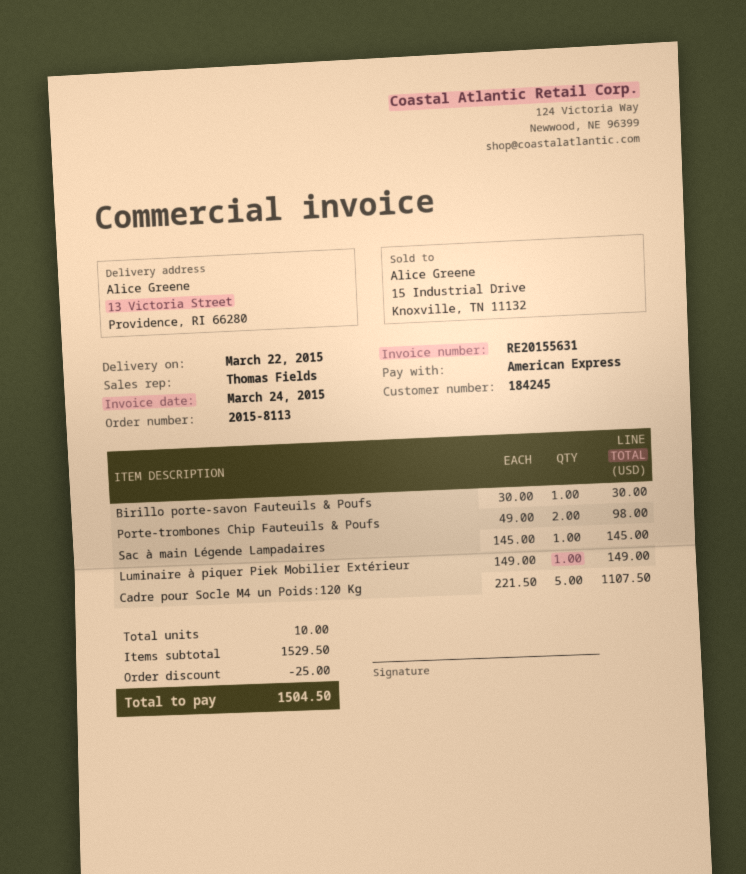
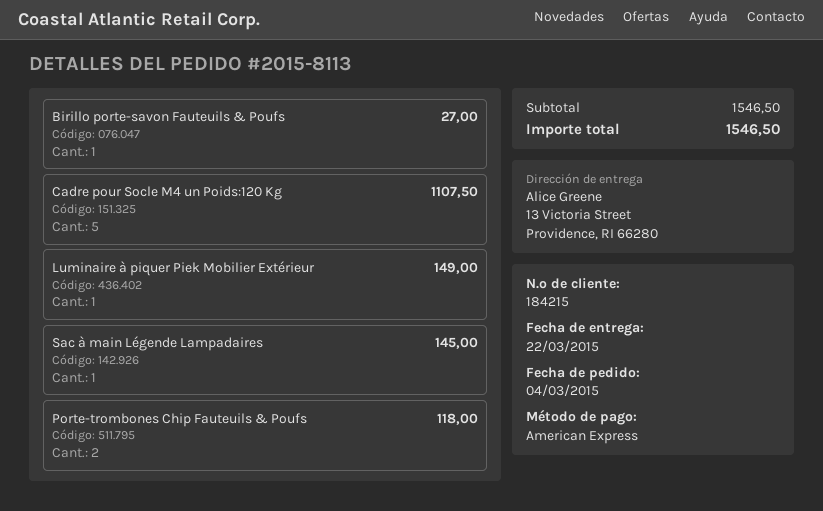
customer number: 184245 -> 184215
Birillo porte-savon Fauteuils & Poufs: 1 for 30.00 -> 1 for 27.00
Porte-trombones Chip Fauteuils & Poufs: 2 for 98.00 -> 2 for 118.00
subtotal: 1529.50 -> 1546.50
discount: 25.00 -> none
total: 1504.50 -> 1546.50

